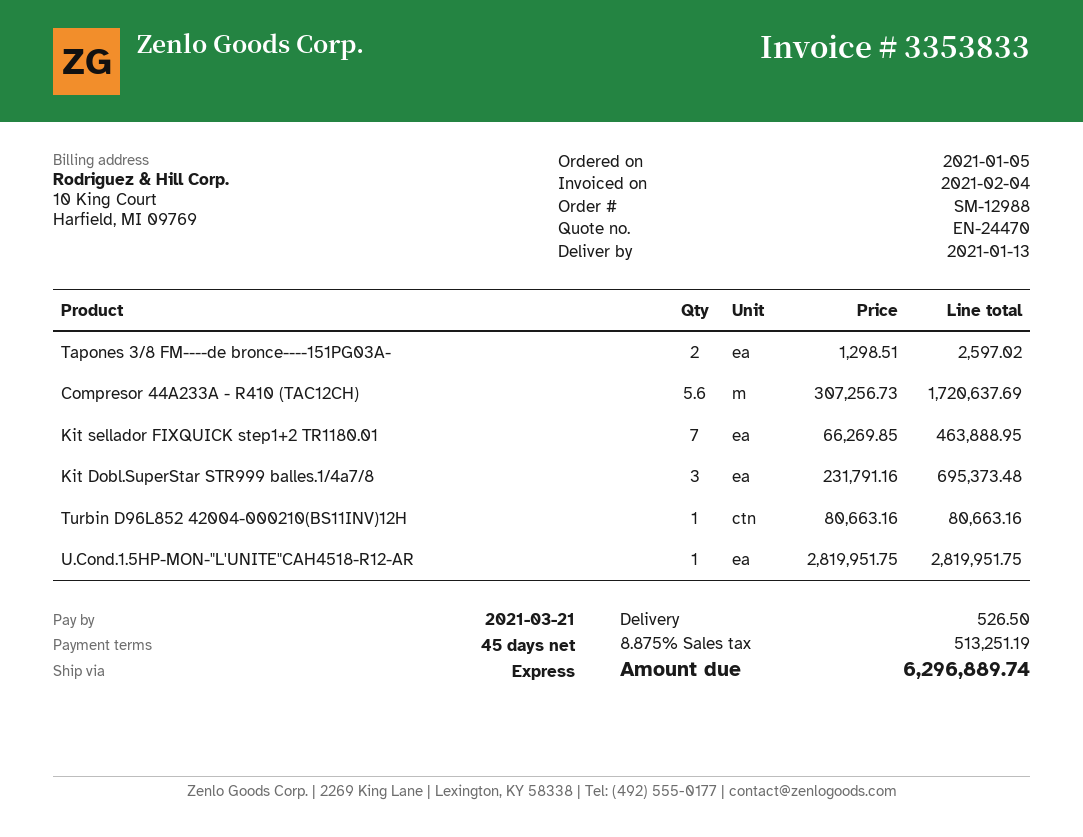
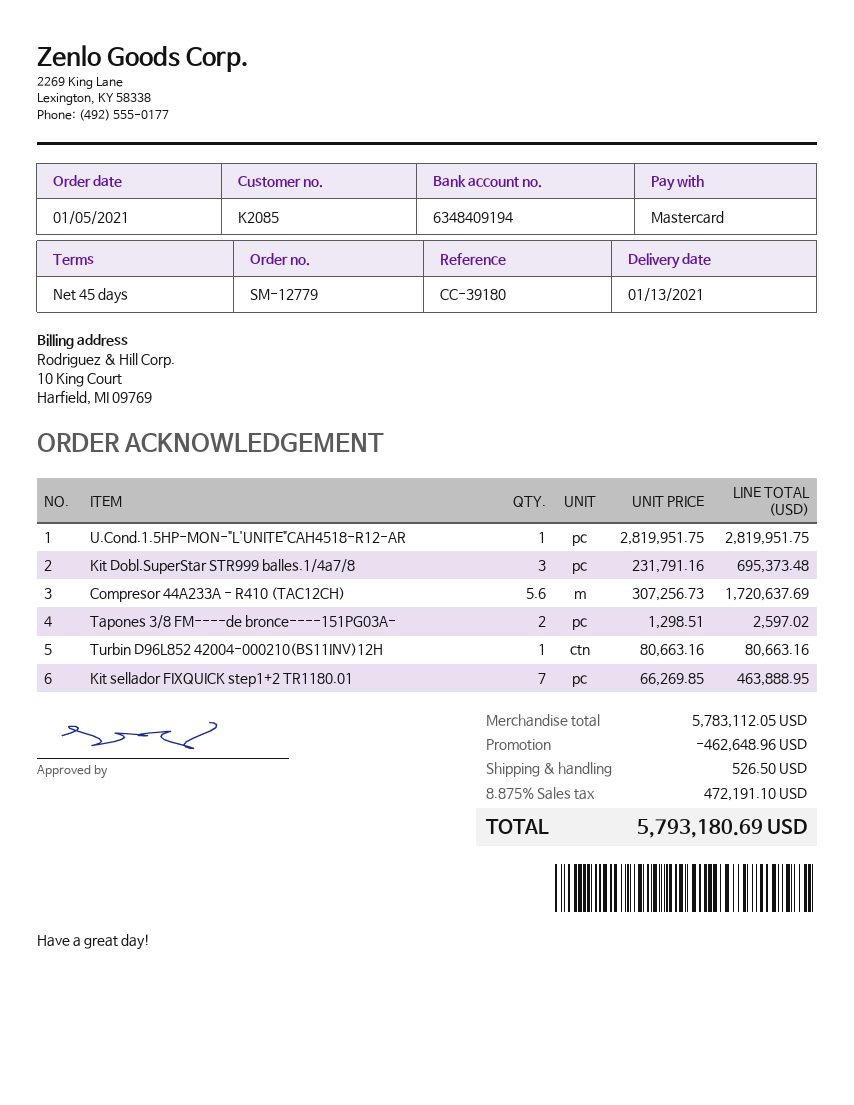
order number: SM-12988 -> SM-12779
discount: none -> 462648.96
tax: 8.875% = 513251.19 -> 8.875% = 472191.10
total: 6296889.74 -> 5793180.69

